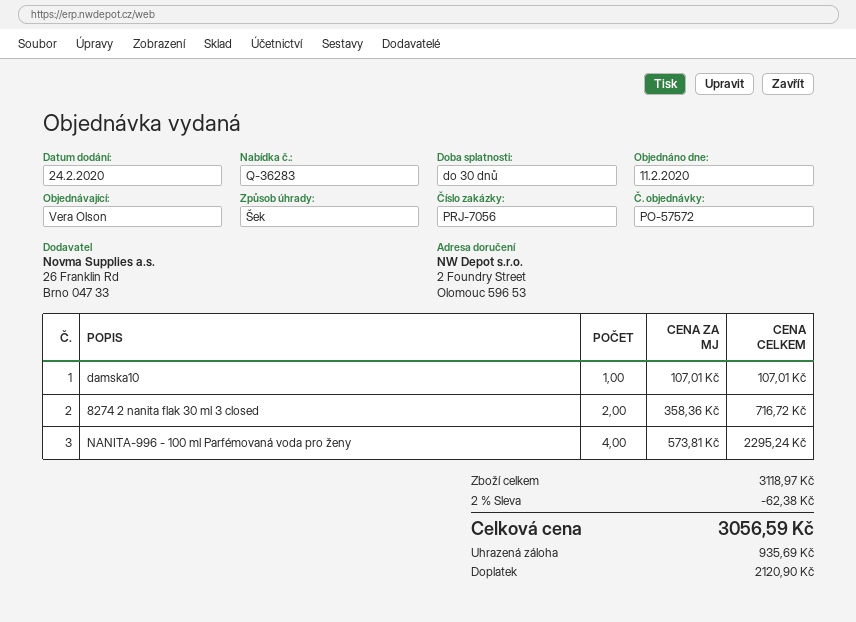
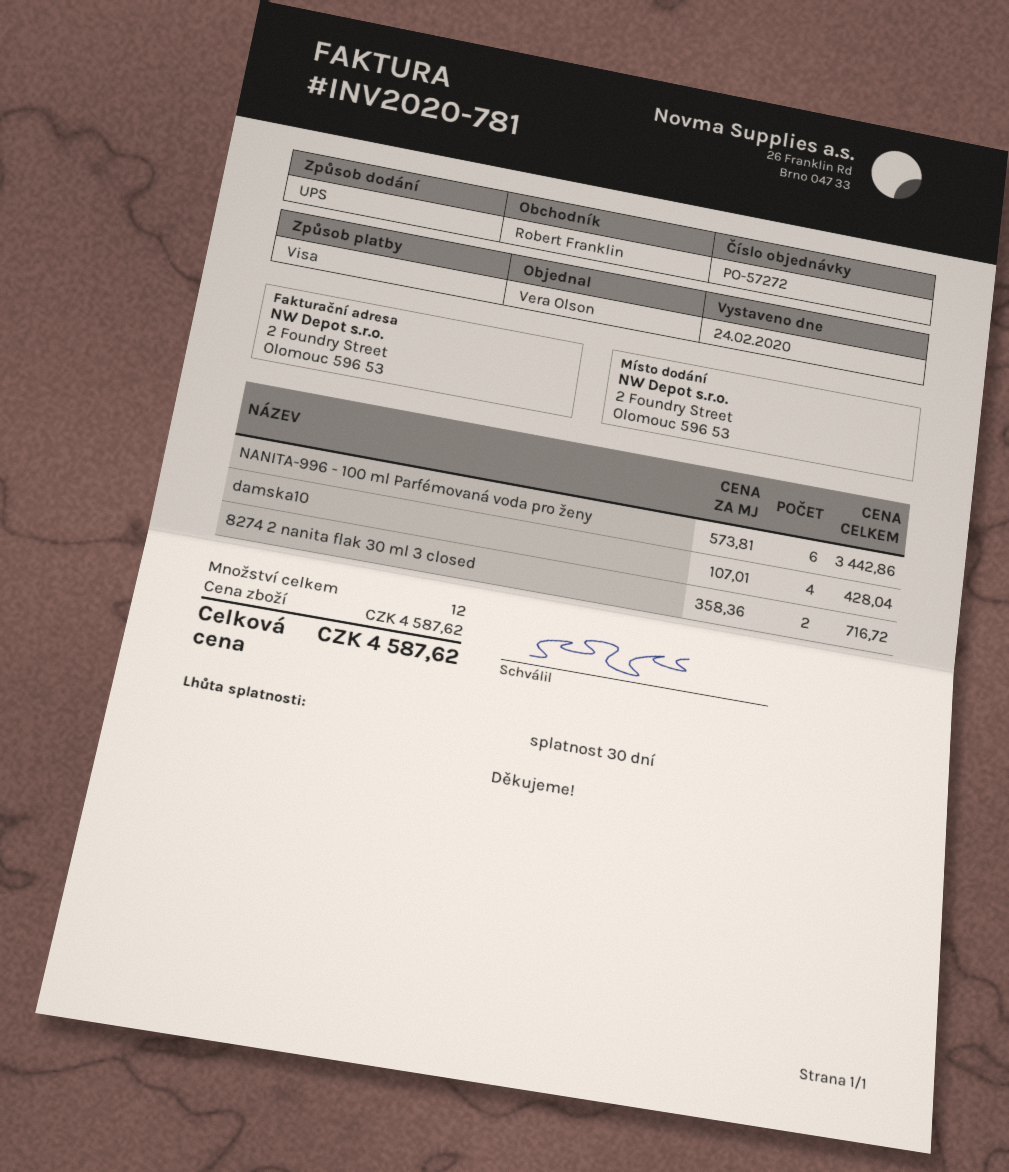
order number: PO-57572 -> PO-57272
payment method: cheque -> Visa
damska10: 1 x 107.01 = 107.01 -> 4 x 107.01 = 428.04
NANITA-996 - 100 ml Parfémovaná voda pro ženy: 4 x 573.81 = 2295.24 -> 6 x 573.81 = 3442.86
subtotal: 3118.97 -> 4587.62
discount: 2% = 62.38 -> none
total: 3056.59 -> 4587.62

